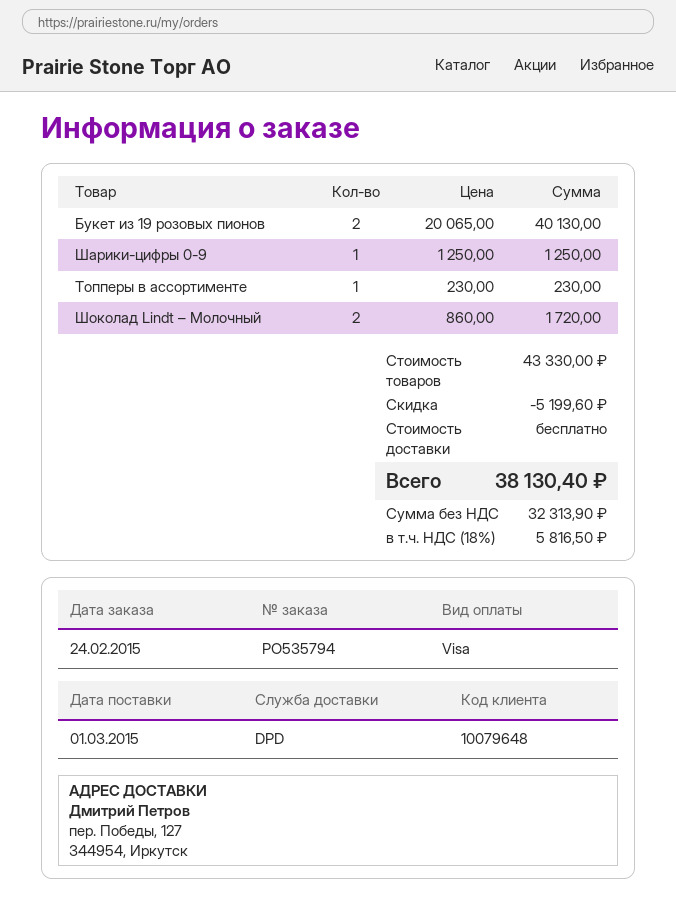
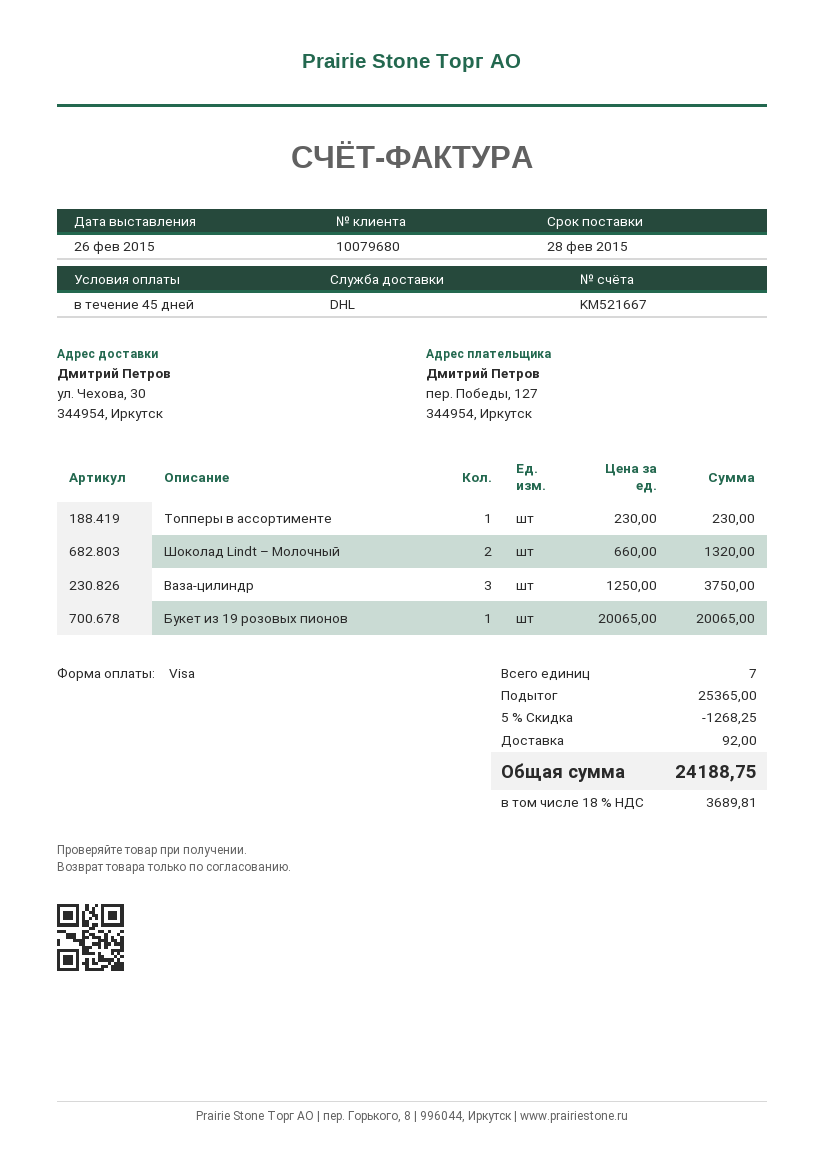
delivery date: 2015-03-01 -> 2015-02-28
customer number: 10079648 -> 10079680
shipping method: DPD -> DHL
ship to: пер. Победы, 127, 344954, Иркутск -> ул. Чехова, 30, 344954, Иркутск
Букет из 19 розовых пионов: 2 x 20065.00 = 40130.00 -> 1 x 20065.00 = 20065.00
Шарики-цифры 0-9: 1 x 1250.00 = 1250.00 -> none
Шоколад Lindt – Молочный: 2 x 860.00 = 1720.00 -> 2 x 660.00 = 1320.00
Ваза-цилиндр: none -> 3 x 1250.00 = 3750.00
subtotal: 43330.00 -> 25365.00
discount: 5199.60 -> 1268.25
shipping: 0.00 -> 92.00
tax: 18% = 5816.50 -> 18% = 3689.81
total: 38130.40 -> 24188.75

